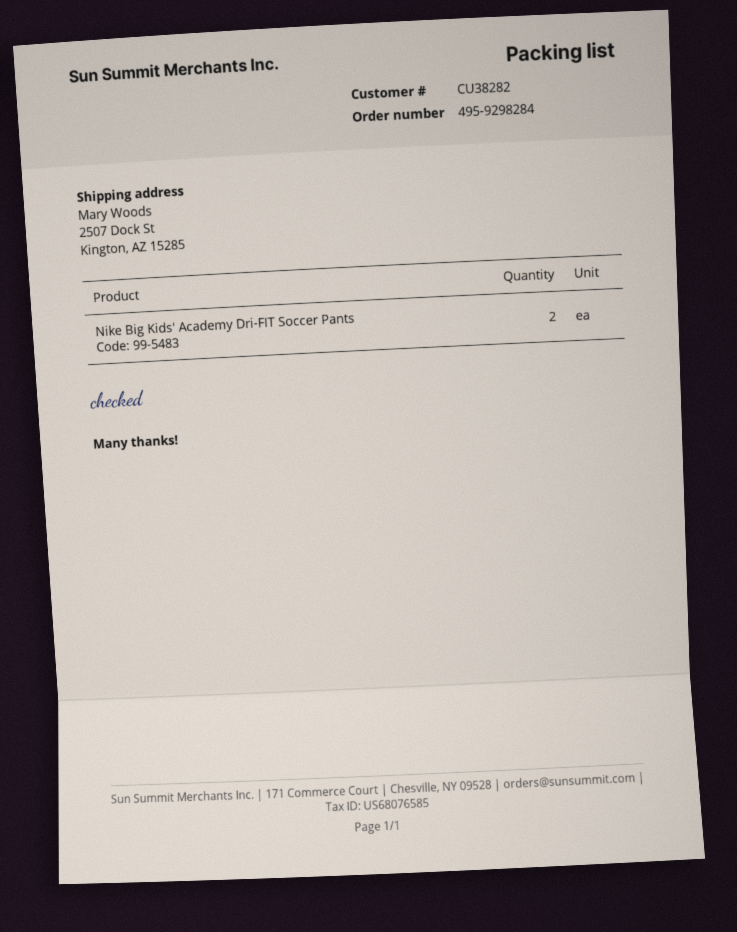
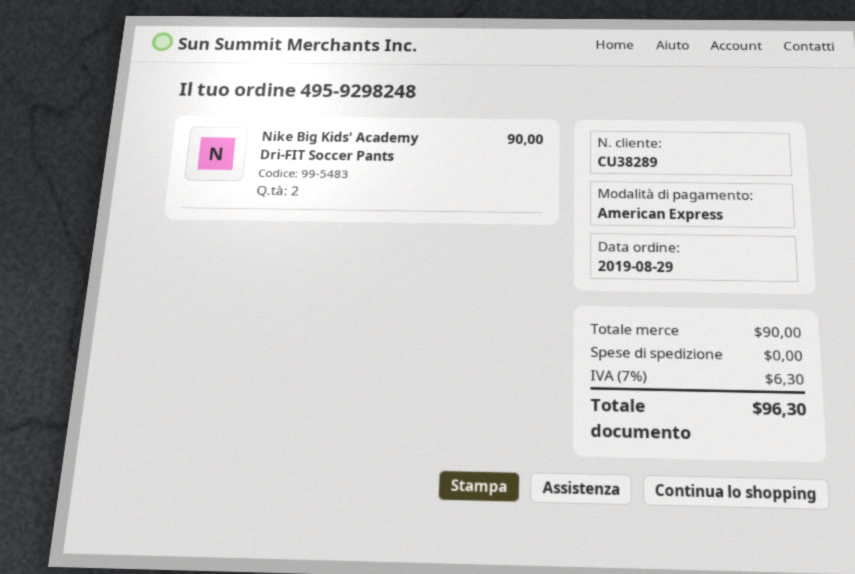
order number: 495-9298284 -> 495-9298248
customer number: CU38282 -> CU38289

